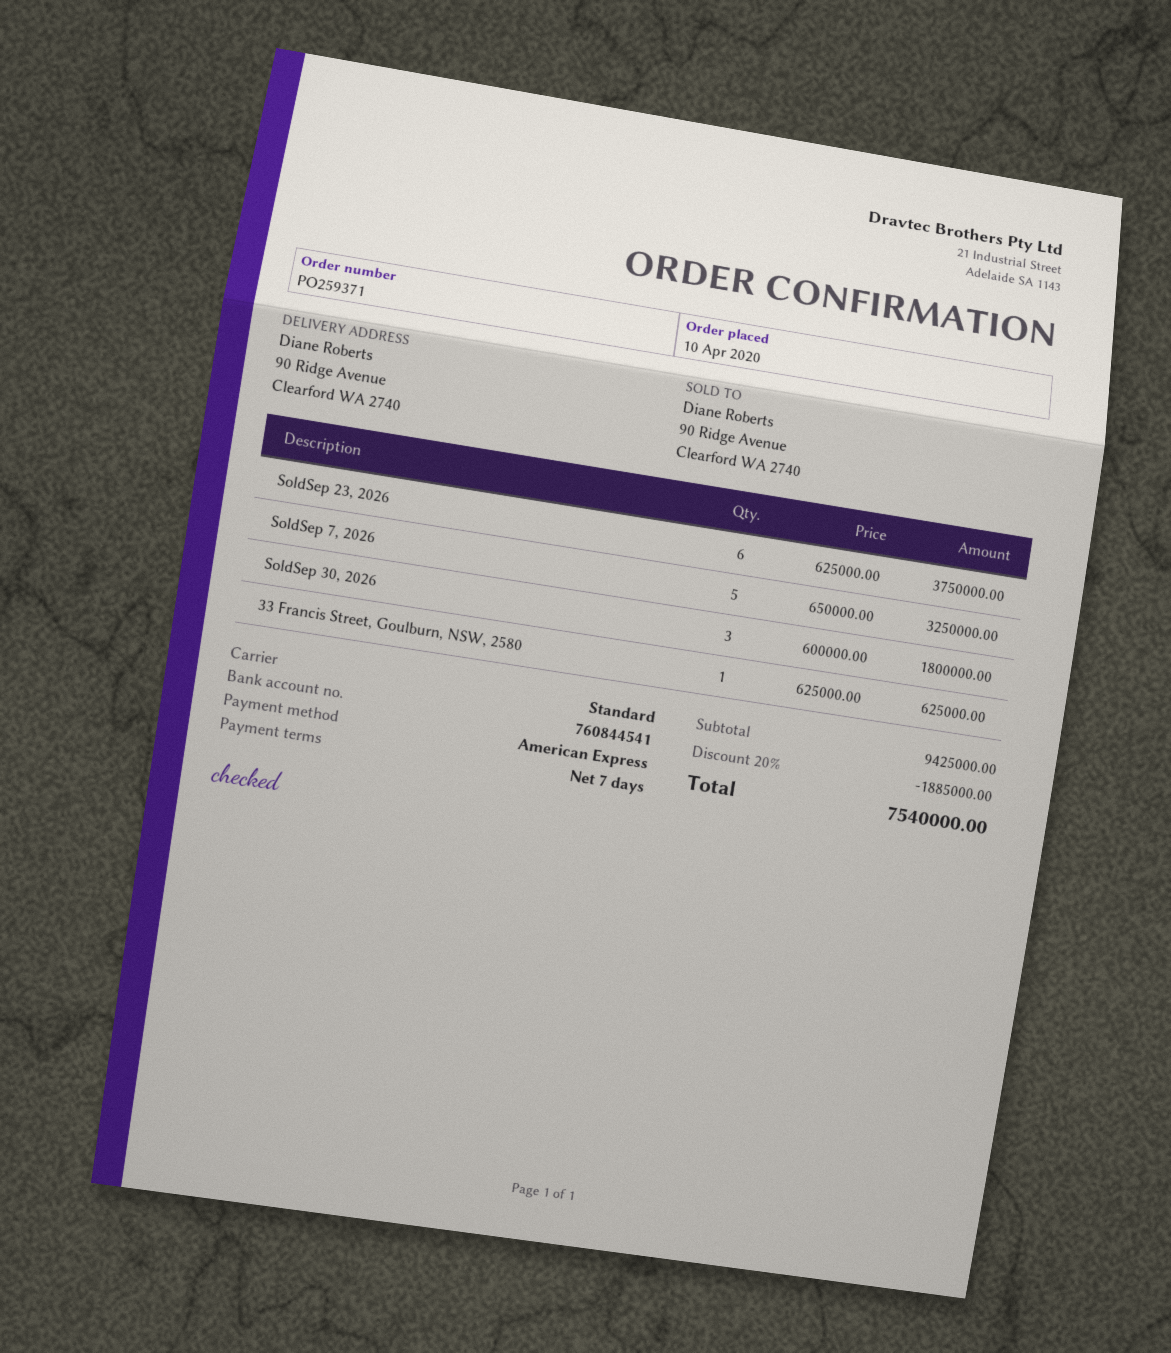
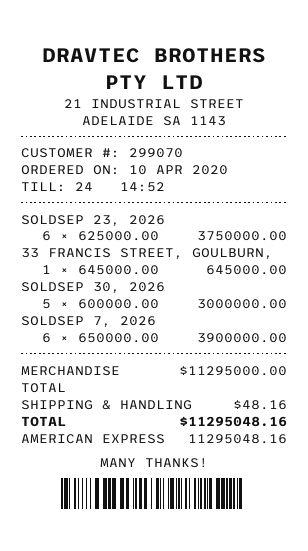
SoldSep 7, 2026: 5 x 650000.00 = 3250000.00 -> 6 x 650000.00 = 3900000.00
SoldSep 30, 2026: 3 x 600000.00 = 1800000.00 -> 5 x 600000.00 = 3000000.00
33 Francis Street, Goulburn, NSW, 2580: 1 x 625000.00 = 625000.00 -> 1 x 645000.00 = 645000.00
subtotal: 9425000.00 -> 11295000.00
discount: 20% = 1885000.00 -> none
shipping: none -> 48.16
total: 7540000.00 -> 11295048.16

